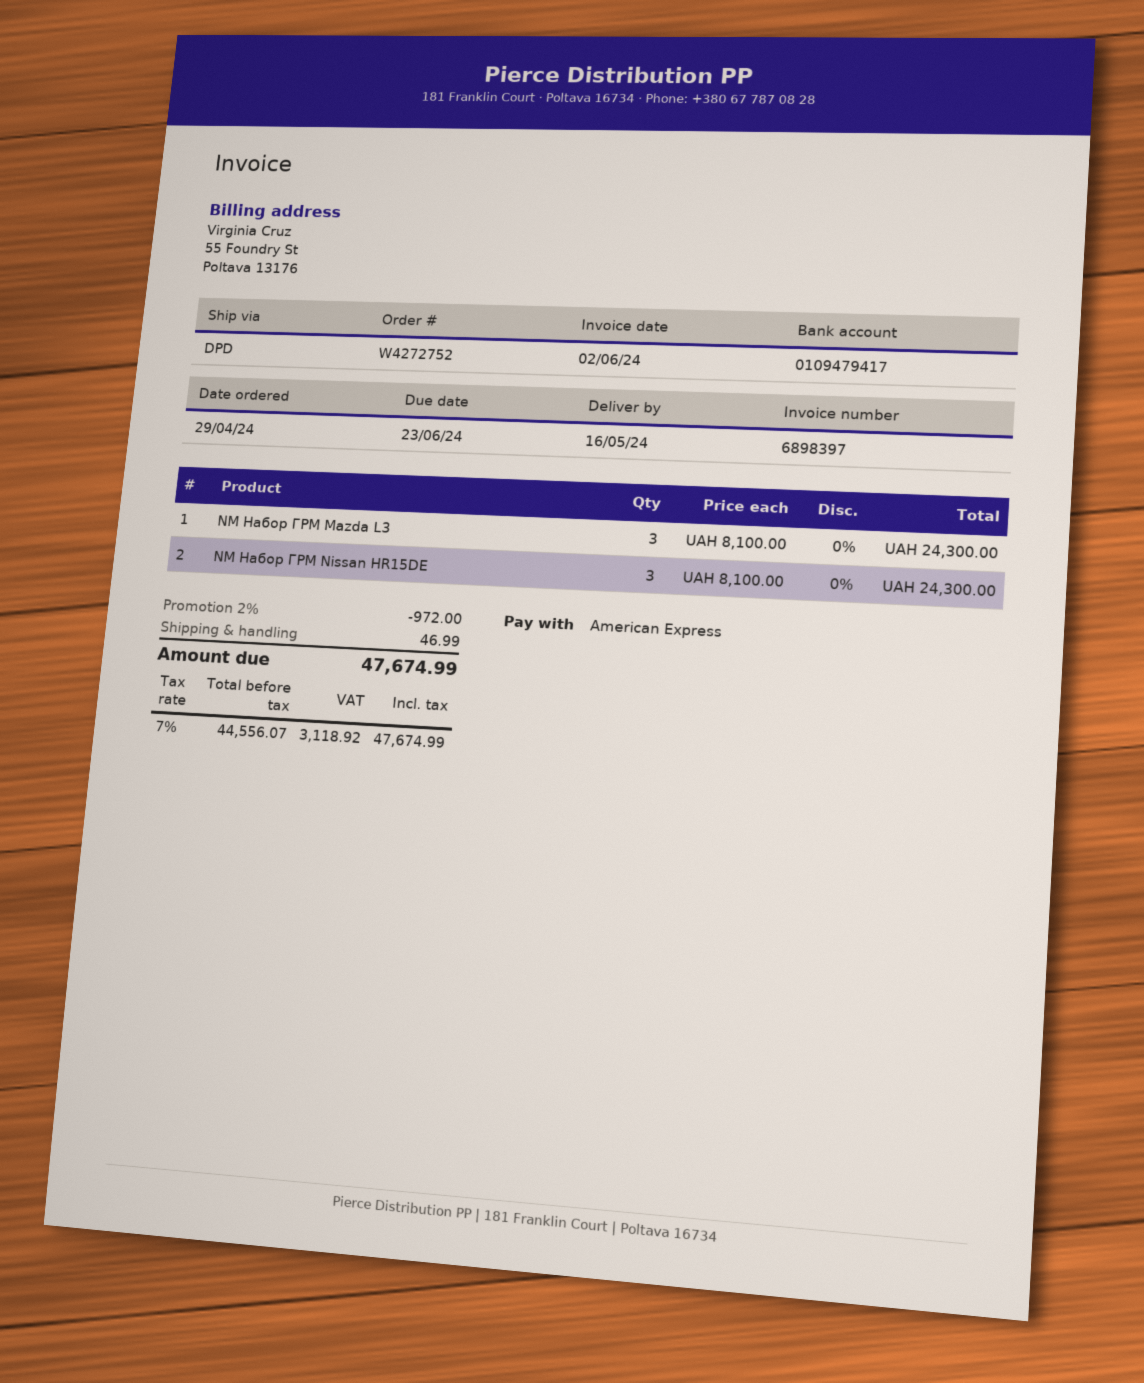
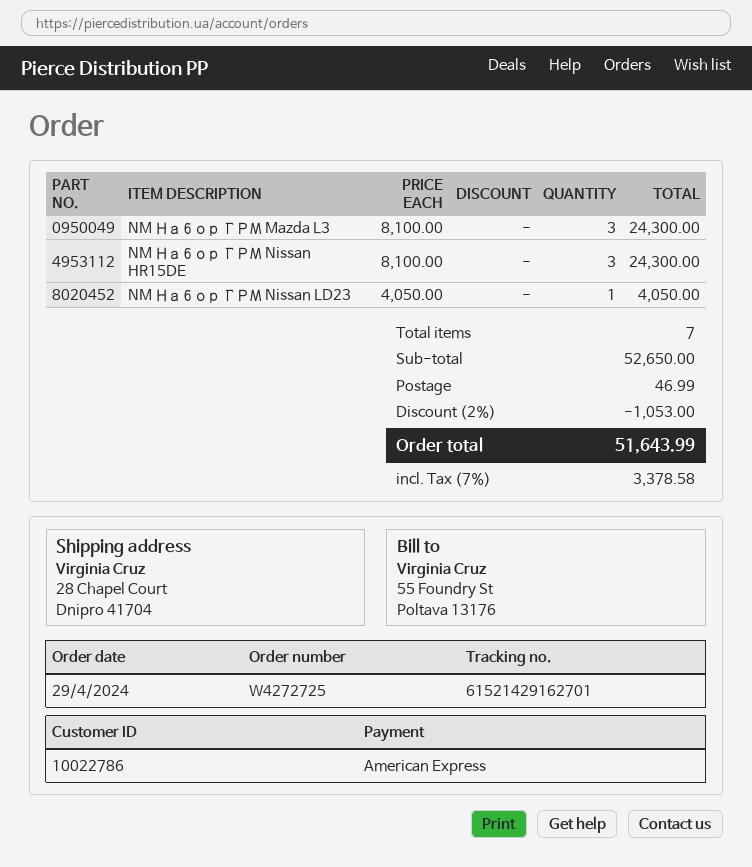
order number: W4272752 -> W4272725
NM Набор ГРМ Nissan LD23: none -> 1 x 4050.00 = 4050.00
discount: 2% = 972.00 -> 2% = 1053.00
tax: 7% = 3118.92 -> 7% = 3378.58
total: 47674.99 -> 51643.99

